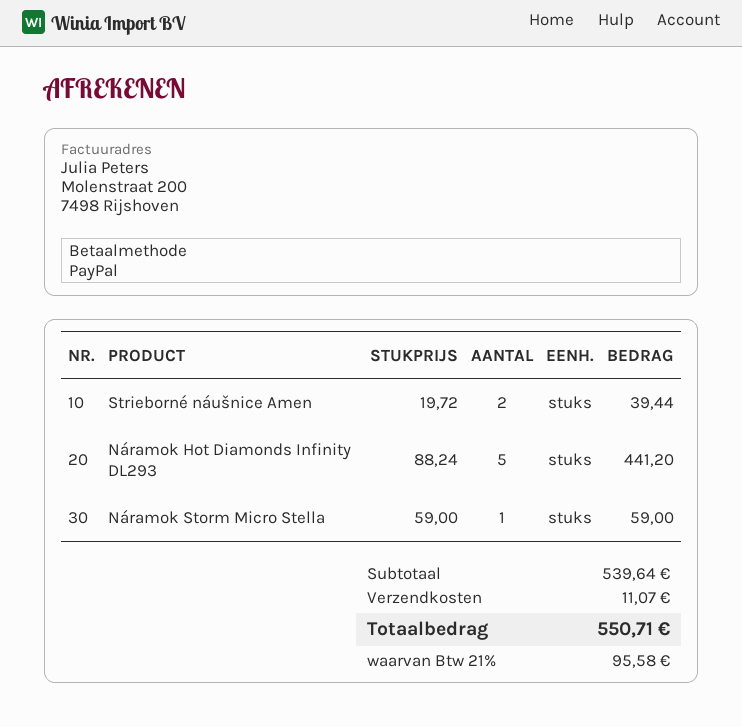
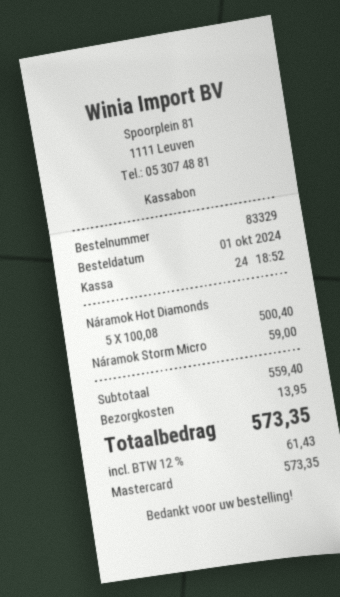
payment method: PayPal -> Mastercard
Strieborné náušnice Amen: 2 x 19.72 = 39.44 -> none
Náramok Hot Diamonds Infinity DL293: 5 x 88.24 = 441.20 -> 5 x 100.08 = 500.40
subtotal: 539.64 -> 559.40
shipping: 11.07 -> 13.95
tax: 21% = 95.58 -> 12% = 61.43
total: 550.71 -> 573.35

